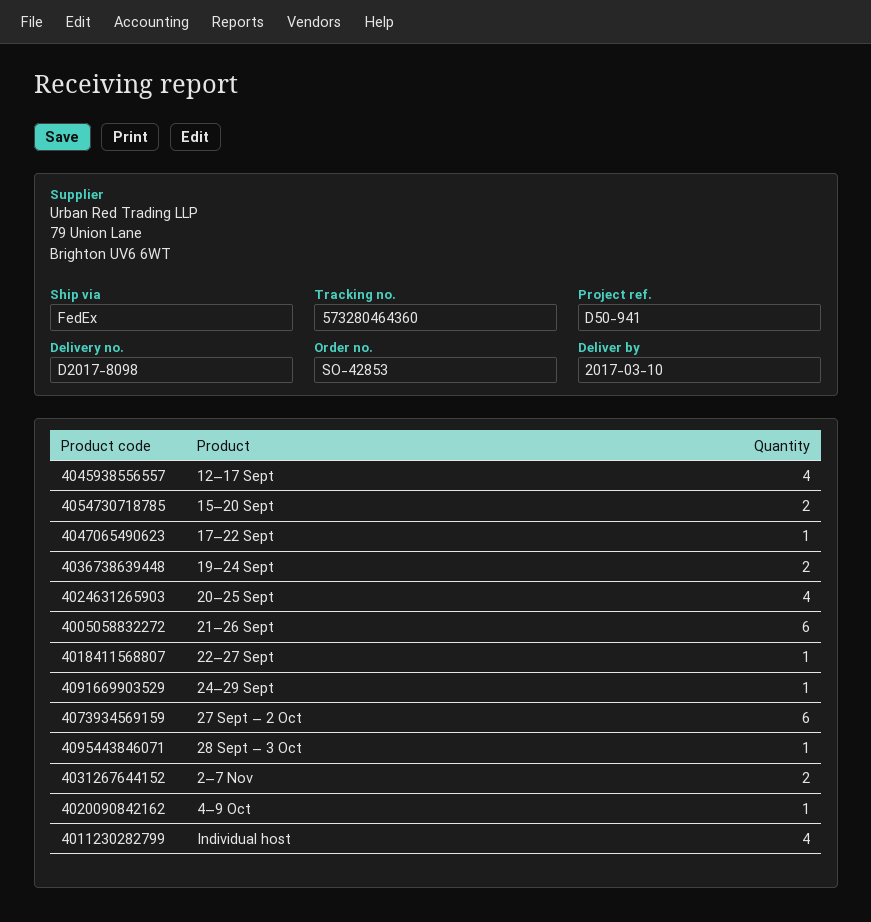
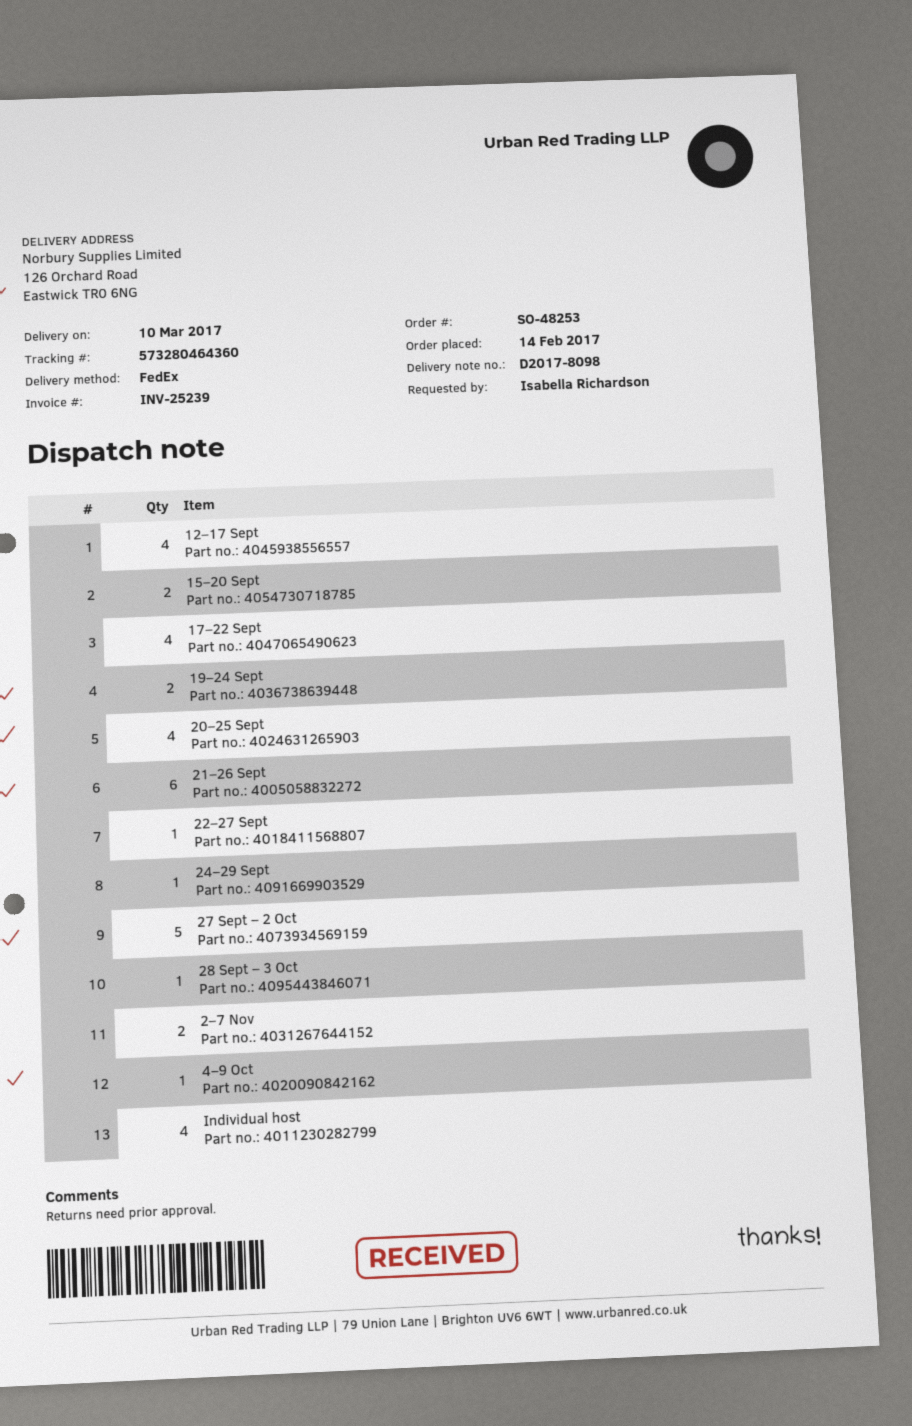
order number: SO-42853 -> SO-48253
17–22 Sept: 1 -> 4
27 Sept – 2 Oct: 6 -> 5

